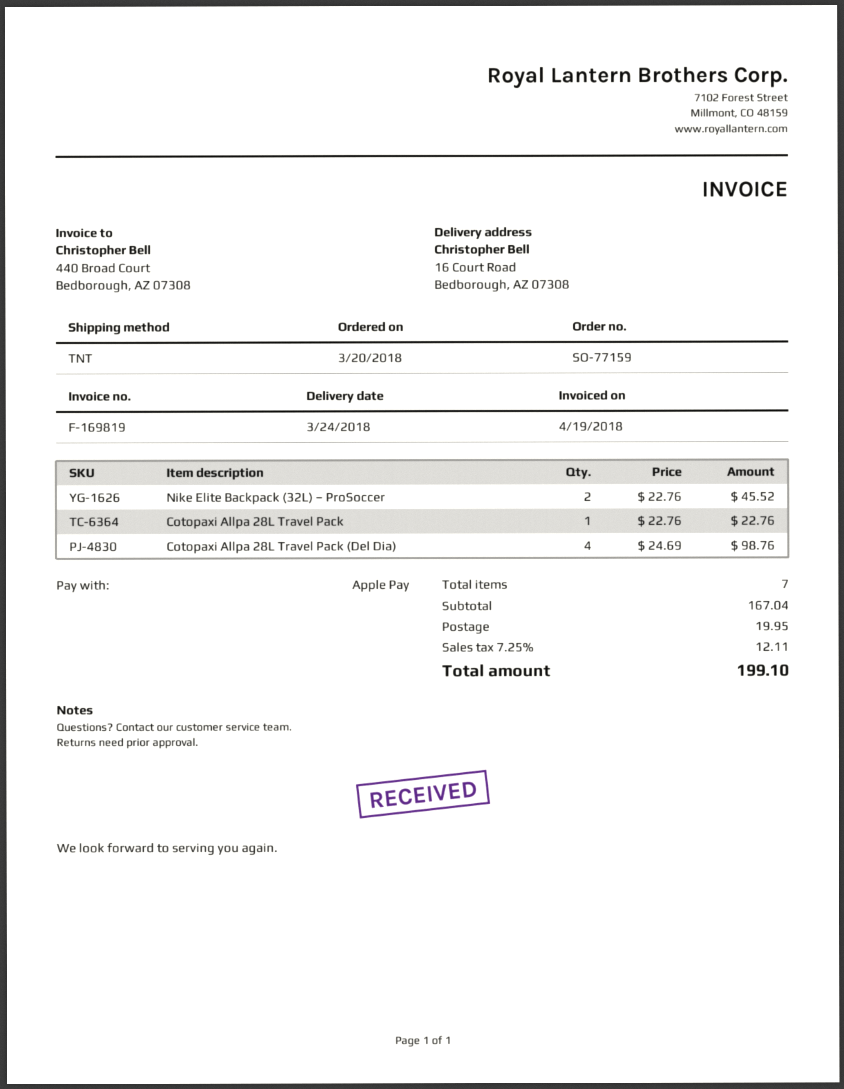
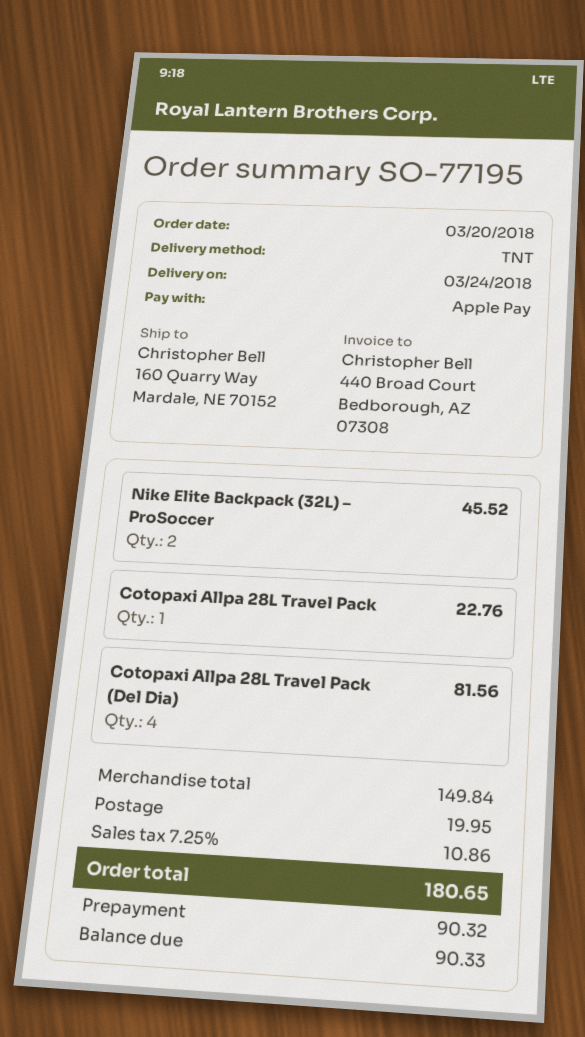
order number: SO-77159 -> SO-77195
ship to: 16 Court Road, Bedborough, AZ 07308 -> 160 Quarry Way, Mardale, NE 70152
Cotopaxi Allpa 28L Travel Pack (Del Dia): 4 for 98.76 -> 4 for 81.56
subtotal: 167.04 -> 149.84
tax: 7.25% = 12.11 -> 7.25% = 10.86
total: 199.10 -> 180.65

